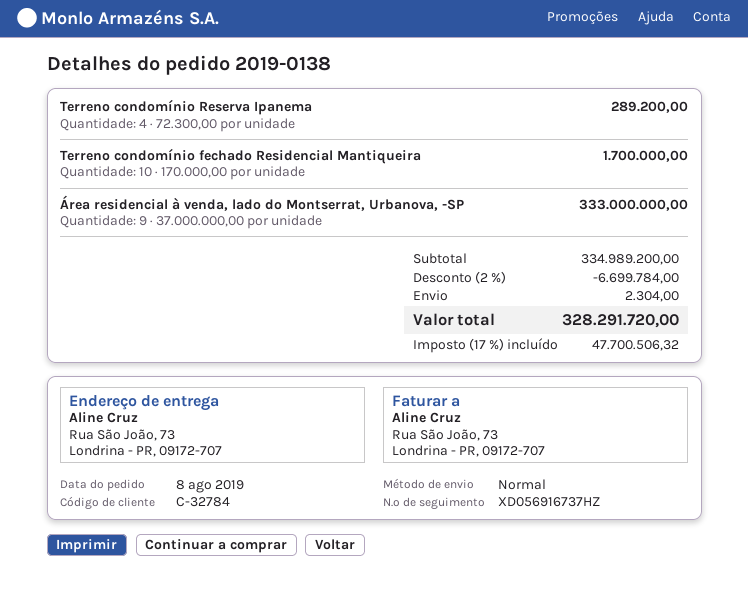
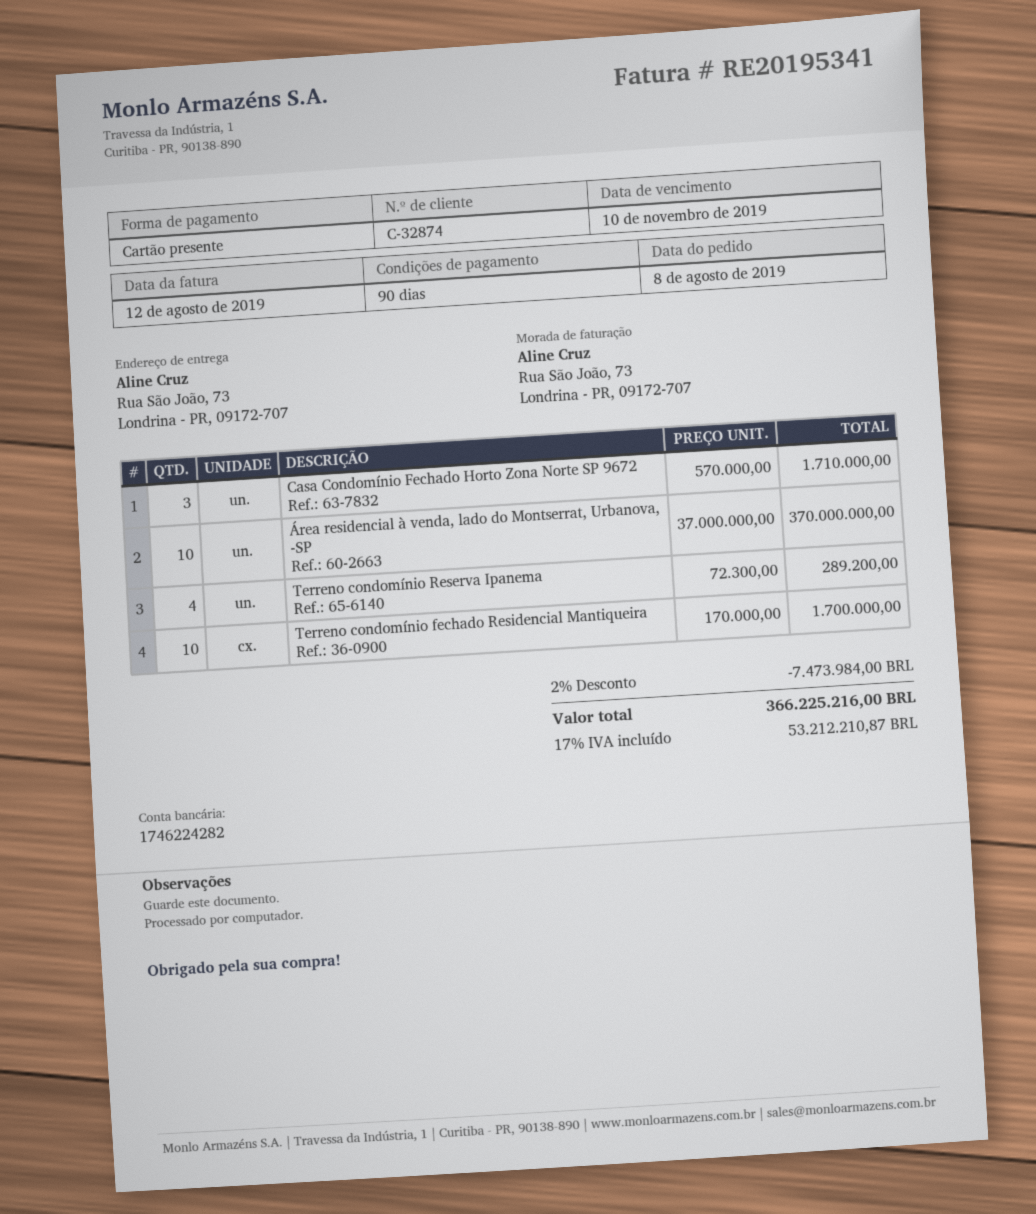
customer number: C-32784 -> C-32874
Área residencial à venda, lado do Montserrat, Urbanova, -SP: 9 x 37000000.00 = 333000000.00 -> 10 x 37000000.00 = 370000000.00
Casa Condomínio Fechado Horto Zona Norte SP 9672: none -> 3 x 570000.00 = 1710000.00
discount: 2% = 6699784.00 -> 2% = 7473984.00
shipping: 2304.00 -> none
tax: 17% = 47700506.32 -> 17% = 53212210.87
total: 328291720.00 -> 366225216.00

